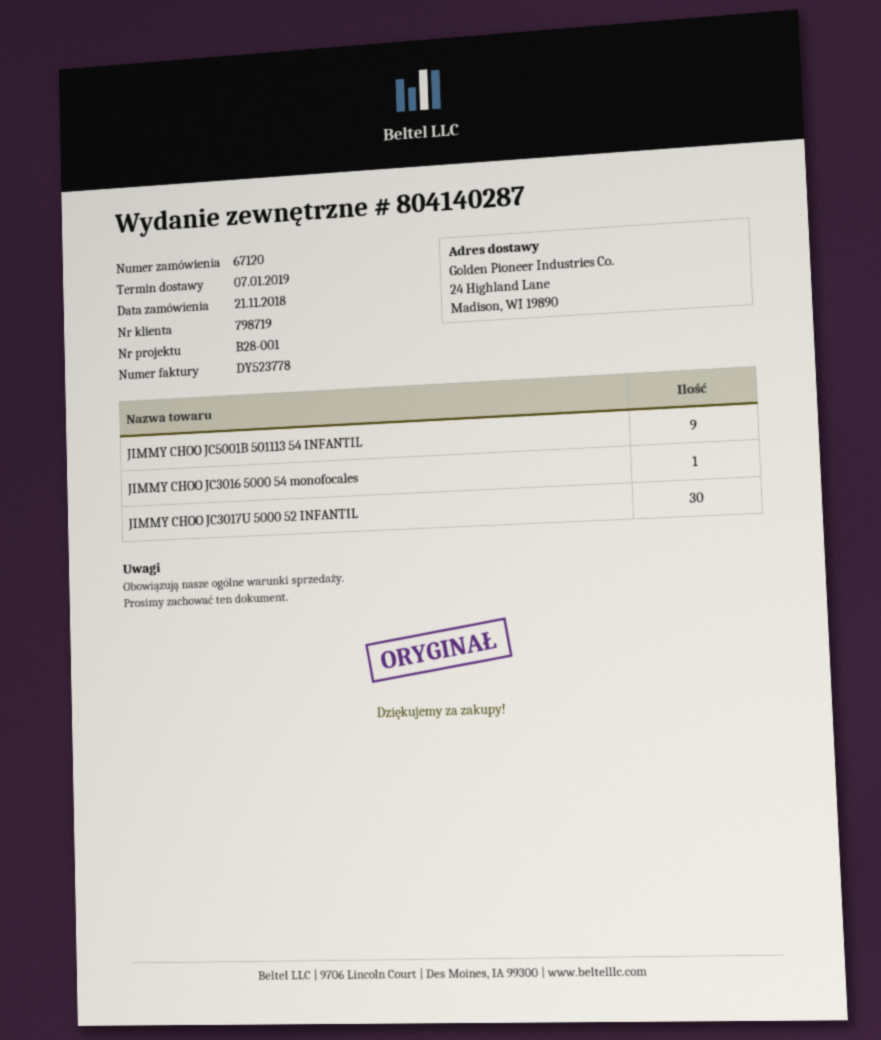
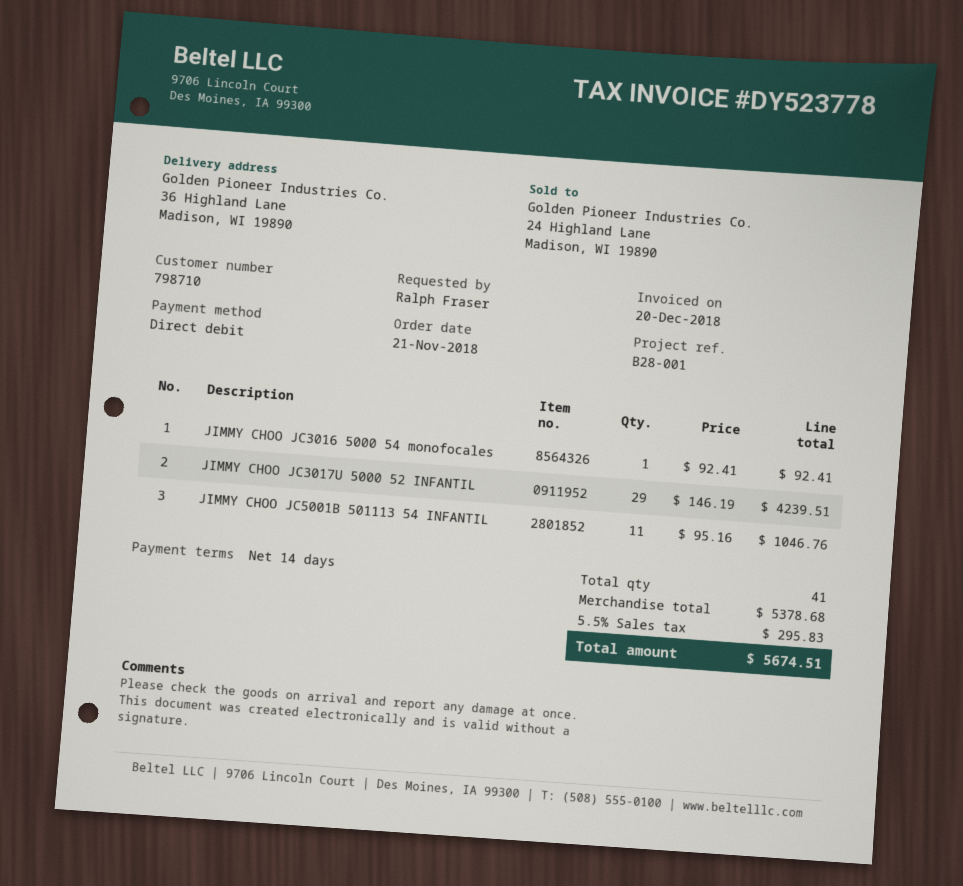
customer number: 798719 -> 798710
ship to: 24 Highland Lane, Madison, WI 19890 -> 36 Highland Lane, Madison, WI 19890
JIMMY CHOO JC5001B 501113 54 INFANTIL: 9 -> 11
JIMMY CHOO JC3017U 5000 52 INFANTIL: 30 -> 29

